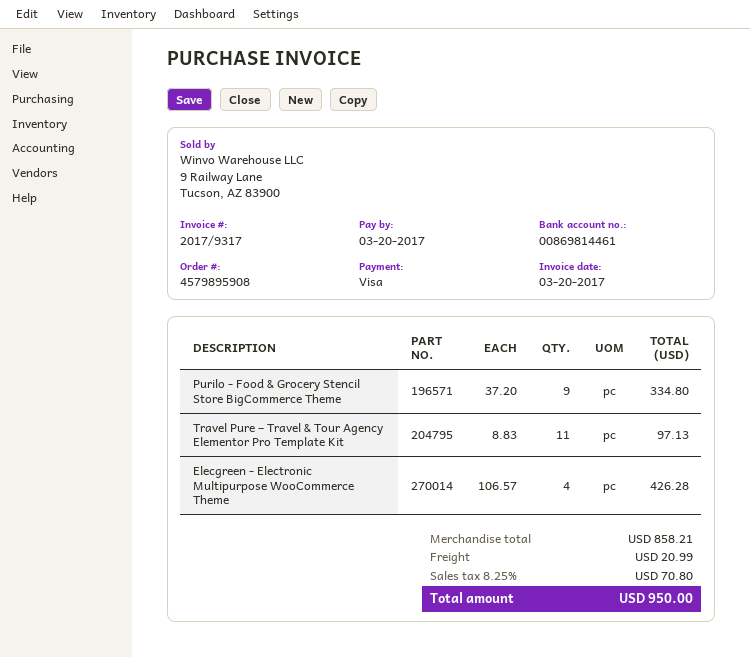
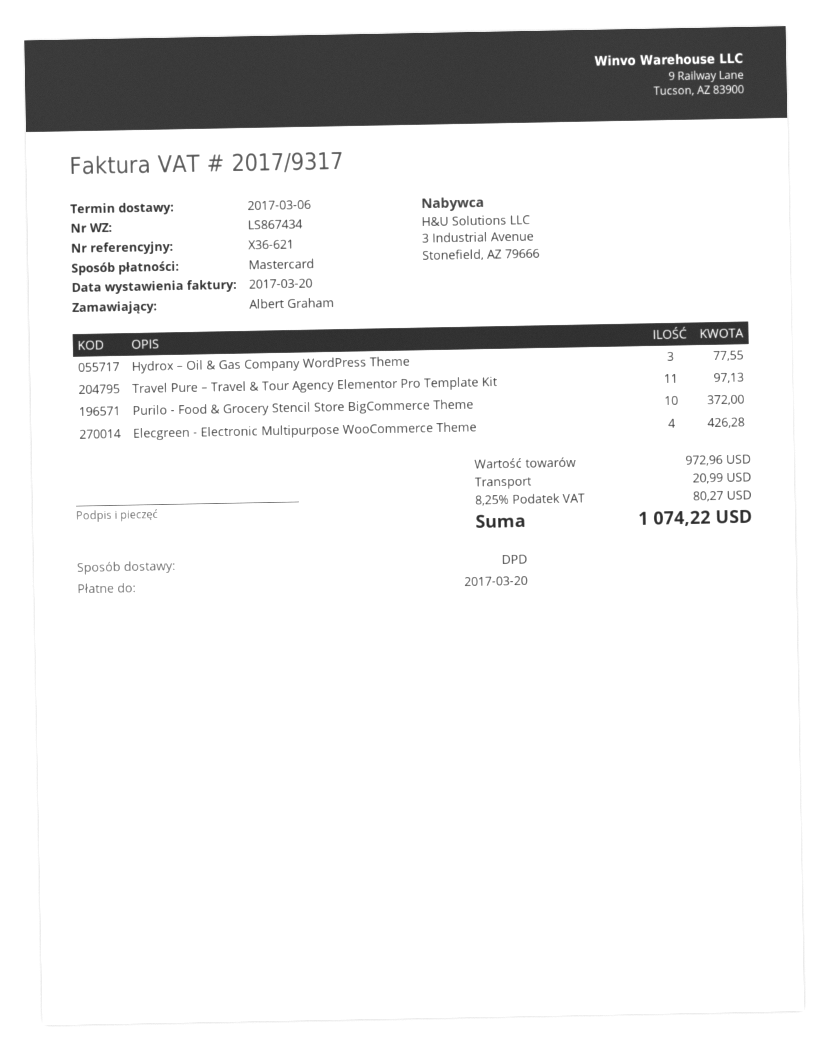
payment method: Visa -> Mastercard
Purilo - Food & Grocery Stencil Store BigCommerce Theme: 9 for 334.80 -> 10 for 372.00
Hydrox – Oil & Gas Company WordPress Theme: none -> 3 for 77.55
subtotal: 858.21 -> 972.96
tax: 8.25% = 70.80 -> 8.25% = 80.27
total: 950.00 -> 1074.22

